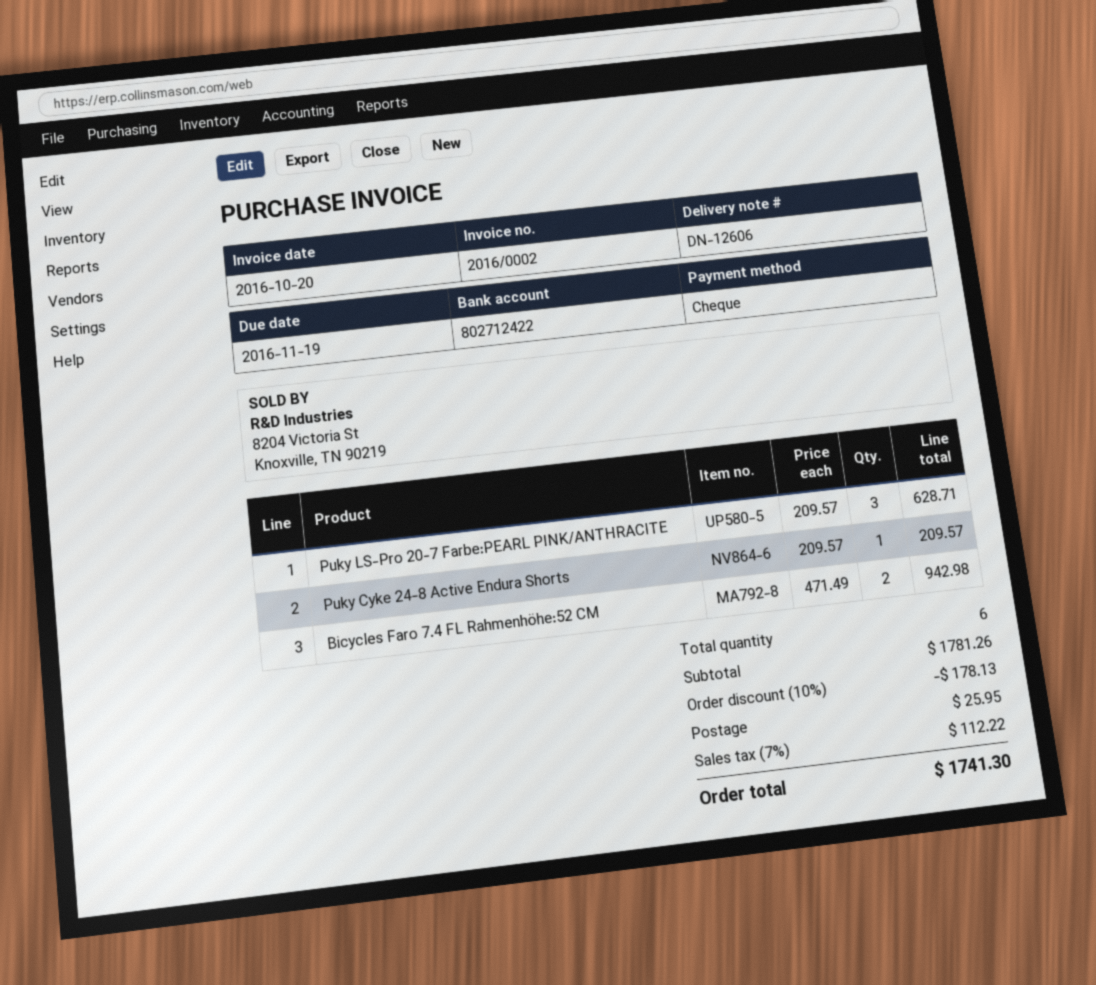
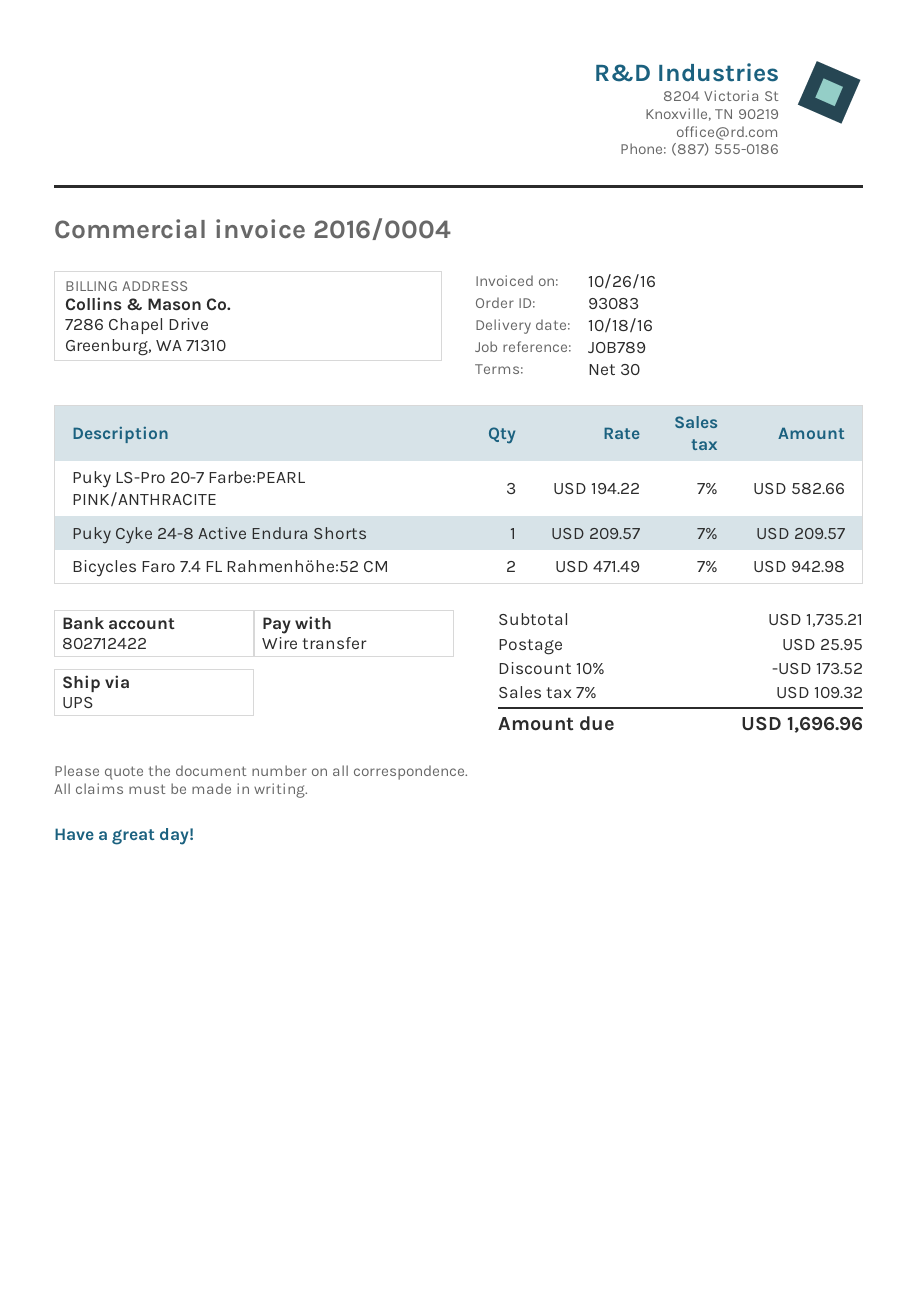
invoice number: 2016/0002 -> 2016/0004
invoice date: 2016-10-20 -> 2016-10-26
payment method: cheque -> bank transfer
Puky LS-Pro 20-7 Farbe:PEARL PINK/ANTHRACITE: 3 x 209.57 = 628.71 -> 3 x 194.22 = 582.66
subtotal: 1781.26 -> 1735.21
discount: 10% = 178.13 -> 10% = 173.52
tax: 7% = 112.22 -> 7% = 109.32
total: 1741.30 -> 1696.96

